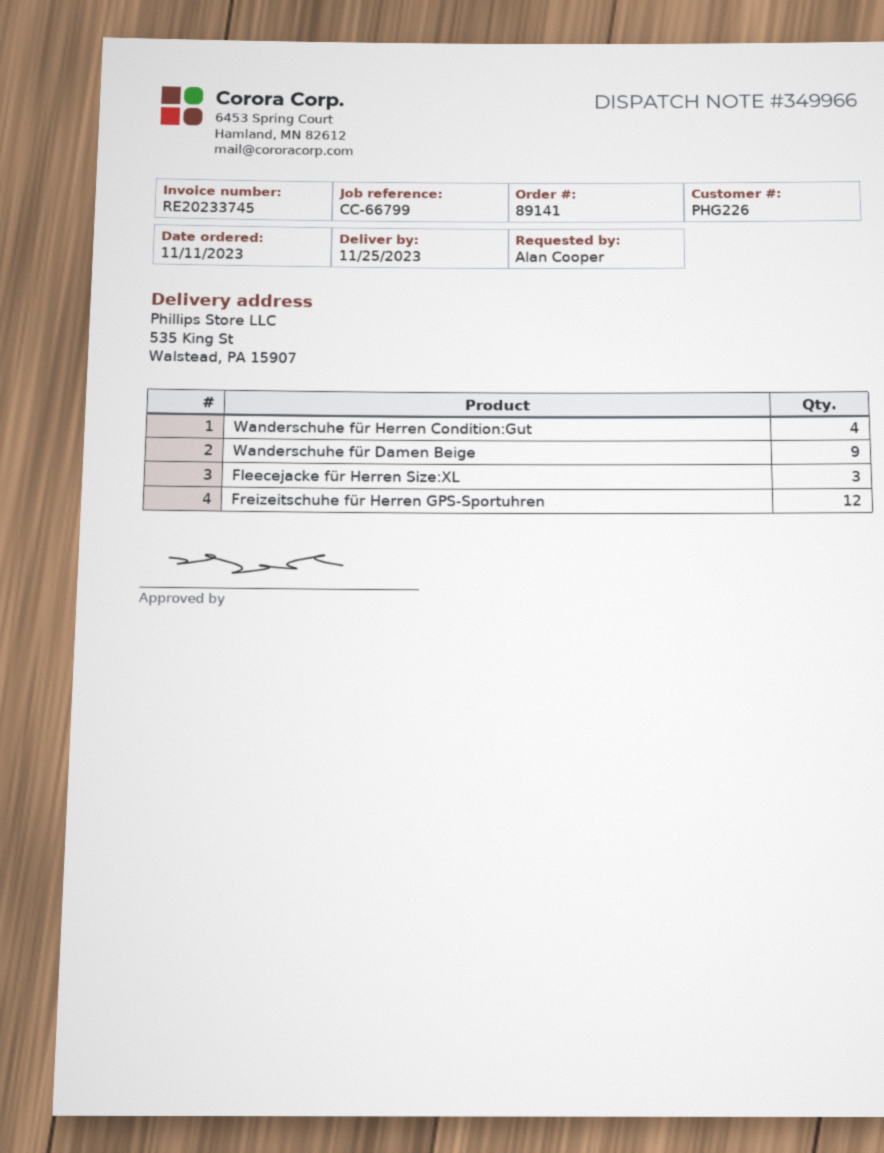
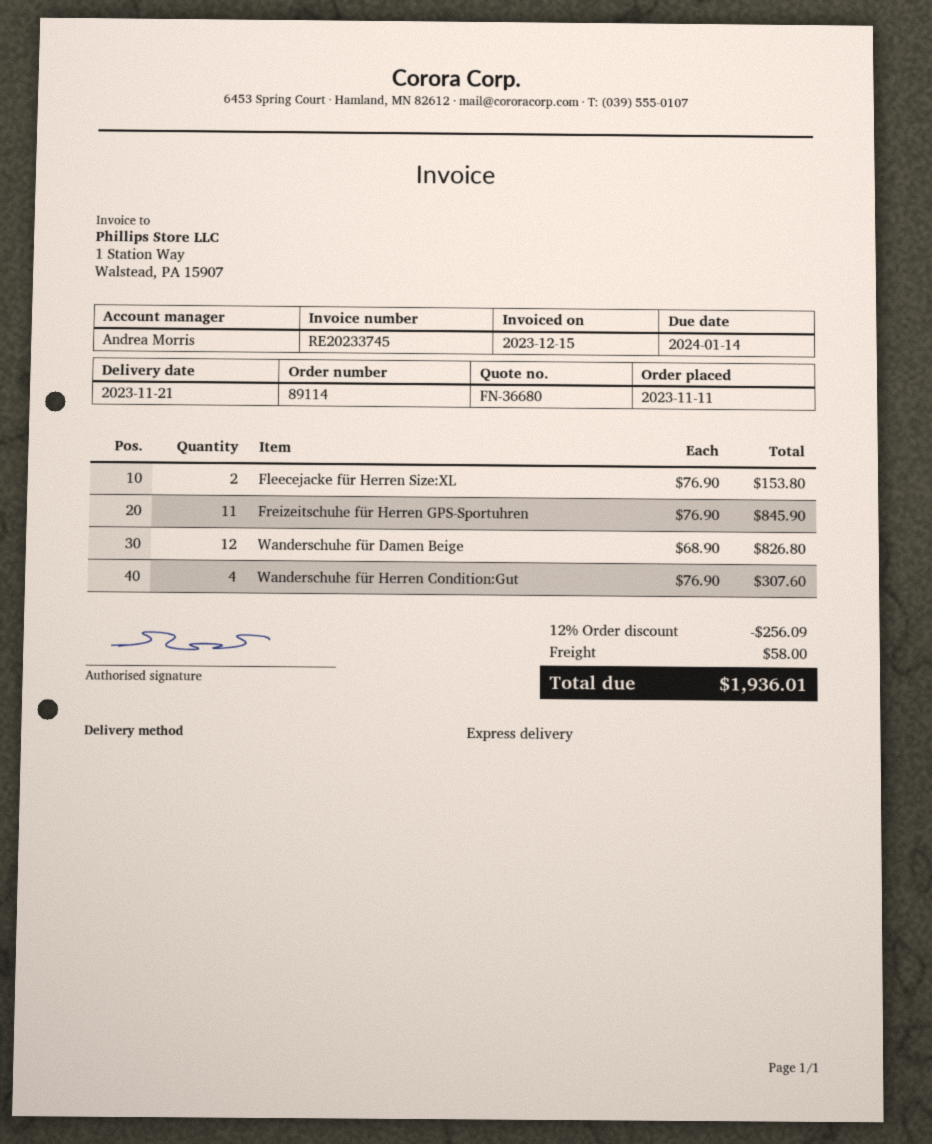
order number: 89141 -> 89114
delivery date: 2023-11-25 -> 2023-11-21
Wanderschuhe für Damen Beige: 9 -> 12
Fleecejacke für Herren Size:XL: 3 -> 2
Freizeitschuhe für Herren GPS-Sportuhren: 12 -> 11

